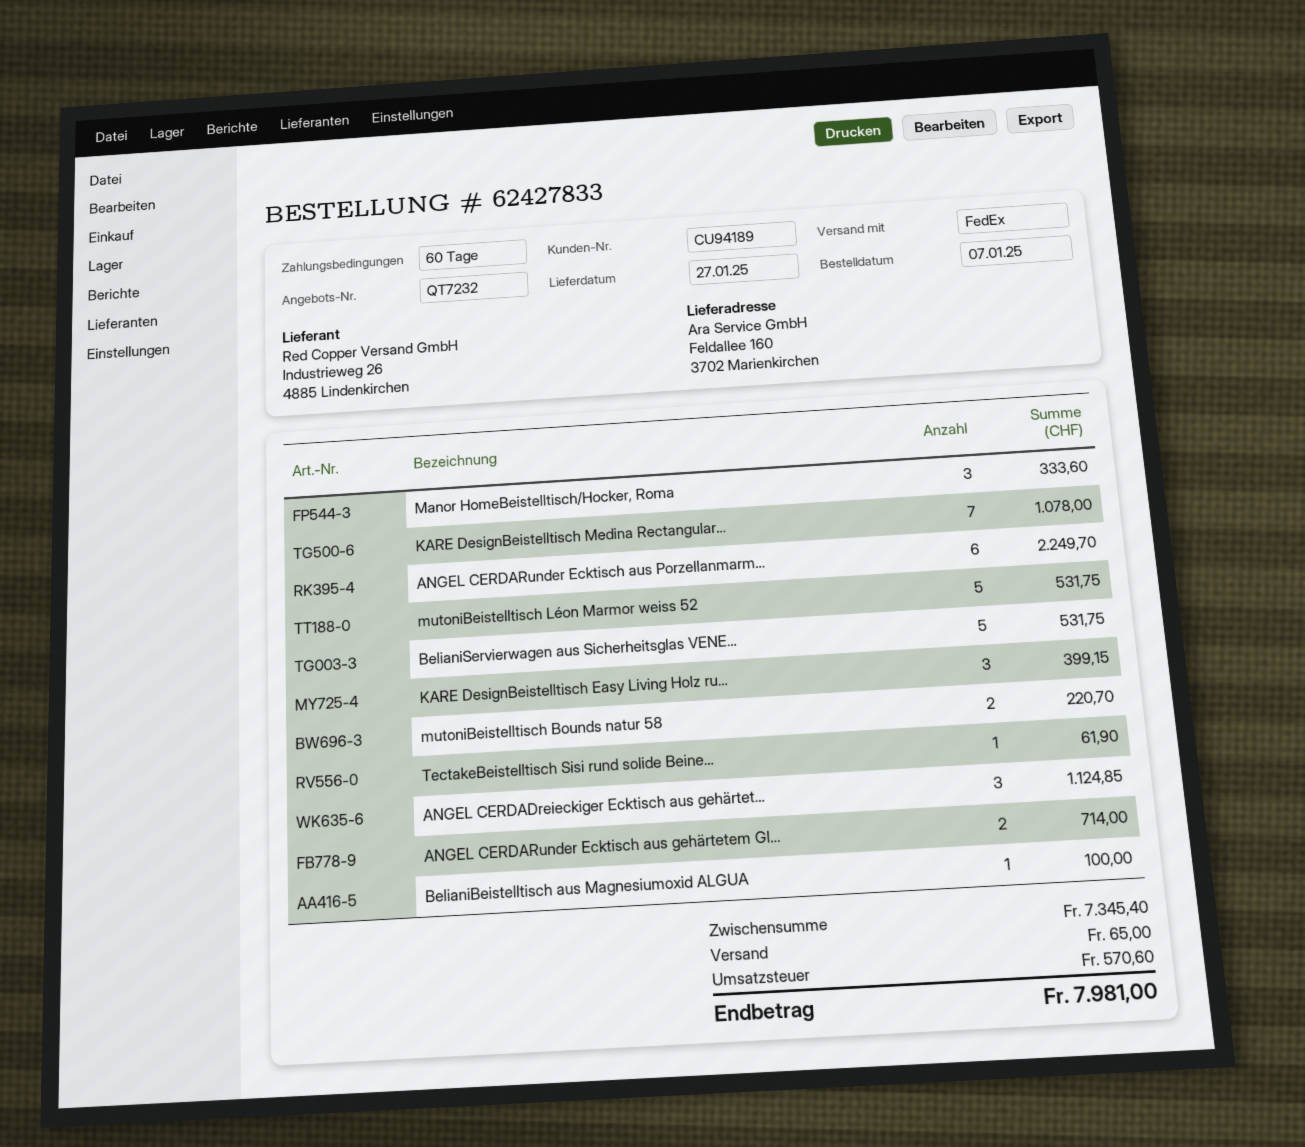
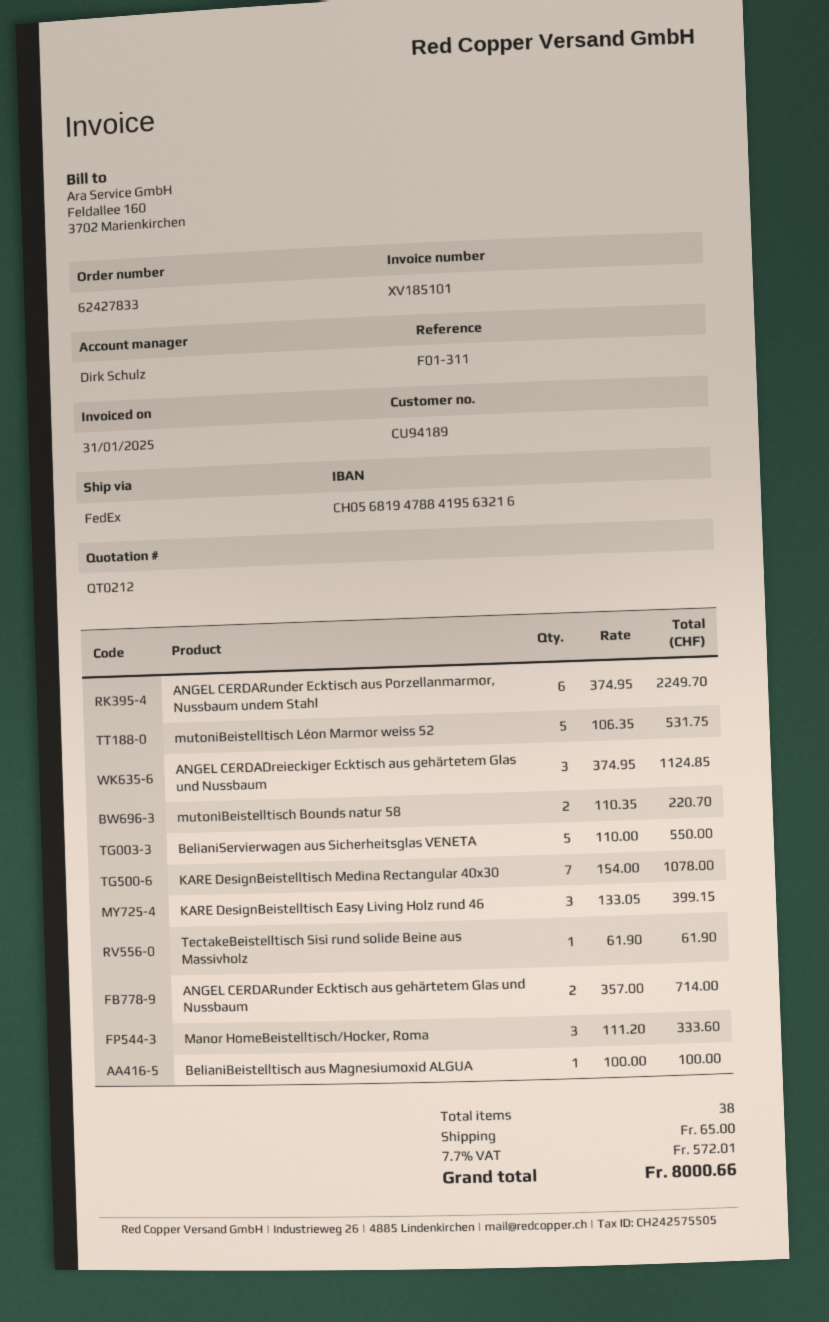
quote number: QT7232 -> QT0212
BelianiServierwagen aus Sicherheitsglas VENE...: 5 for 531.75 -> 5 for 550.00
tax: 570.60 -> 572.01
total: 7981.00 -> 8000.66

